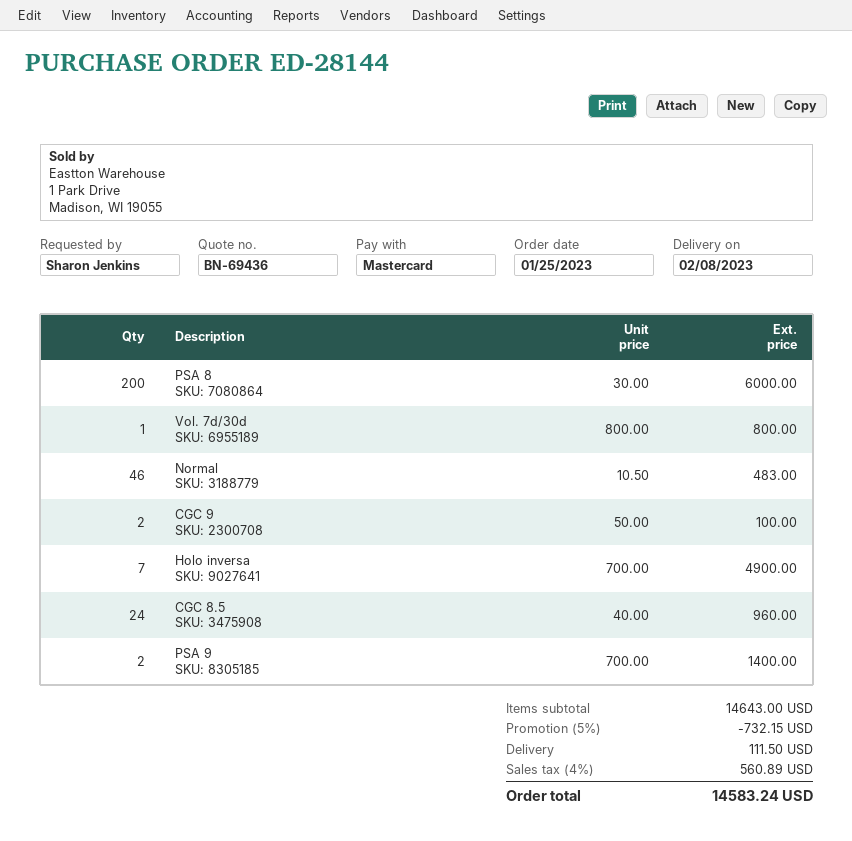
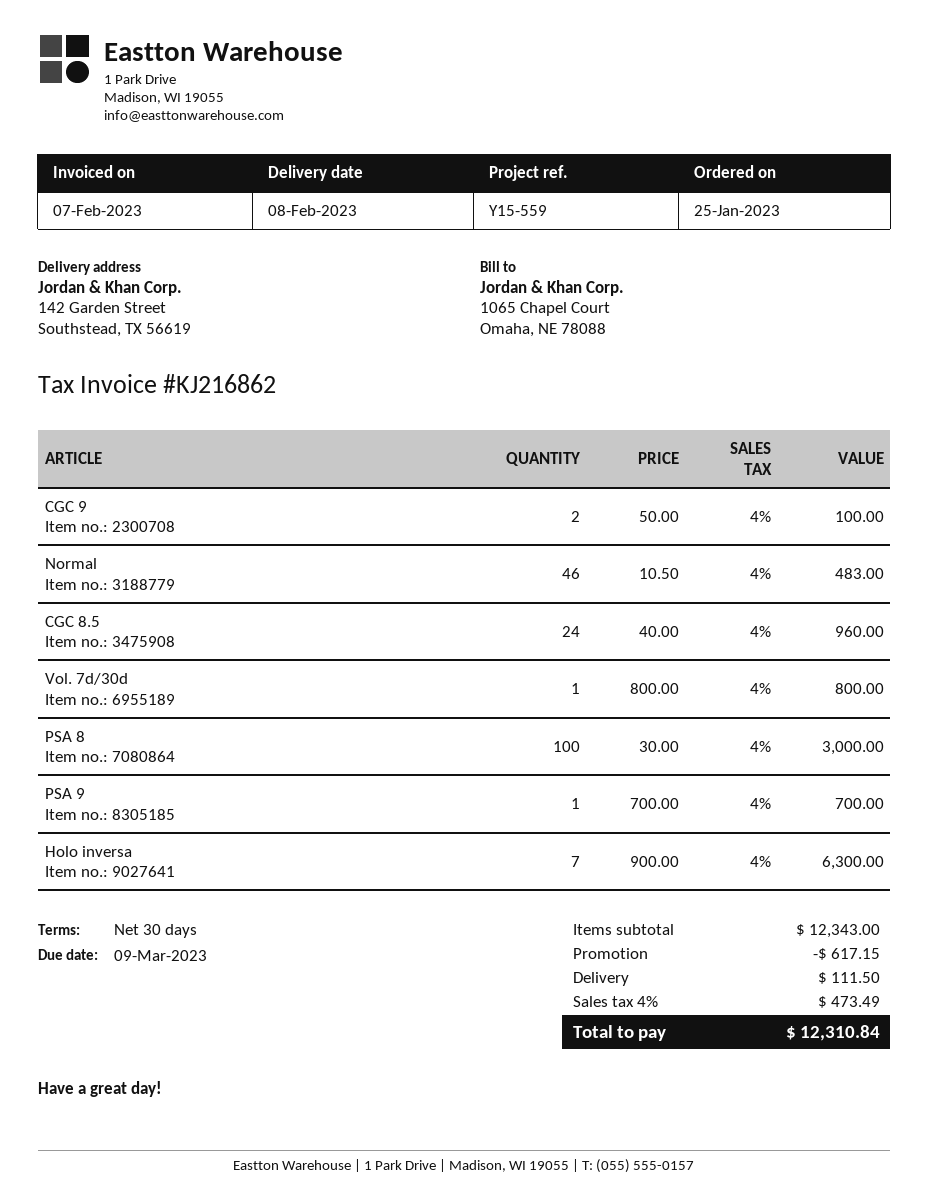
PSA 8: 200 x 30.00 = 6000.00 -> 100 x 30.00 = 3000.00
Holo inversa: 7 x 700.00 = 4900.00 -> 7 x 900.00 = 6300.00
PSA 9: 2 x 700.00 = 1400.00 -> 1 x 700.00 = 700.00
subtotal: 14643.00 -> 12343.00
discount: 732.15 -> 617.15
tax: 4% = 560.89 -> 4% = 473.49
total: 14583.24 -> 12310.84

